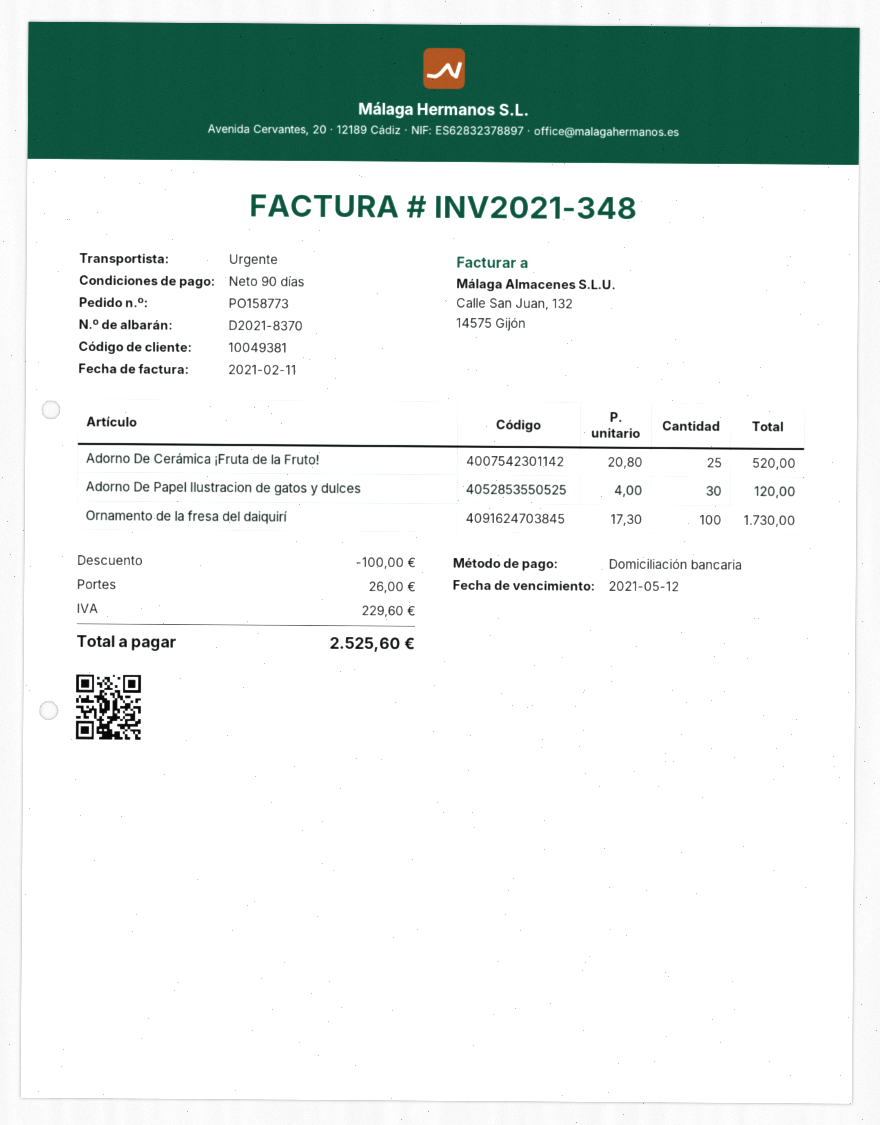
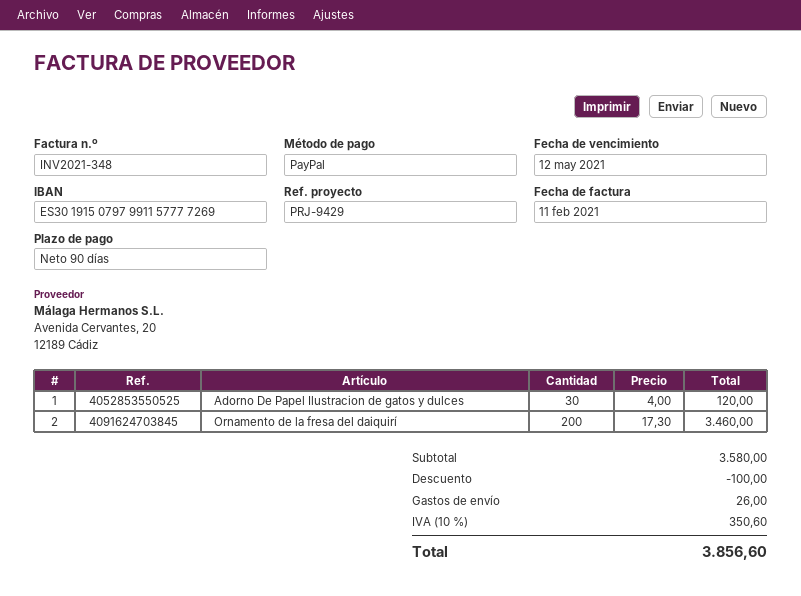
payment method: direct debit -> PayPal
Adorno De Cerámica ¡Fruta de la Fruto!: 25 x 20.80 = 520.00 -> none
Ornamento de la fresa del daiquirí: 100 x 17.30 = 1730.00 -> 200 x 17.30 = 3460.00
tax: 229.60 -> 350.60
total: 2525.60 -> 3856.60

